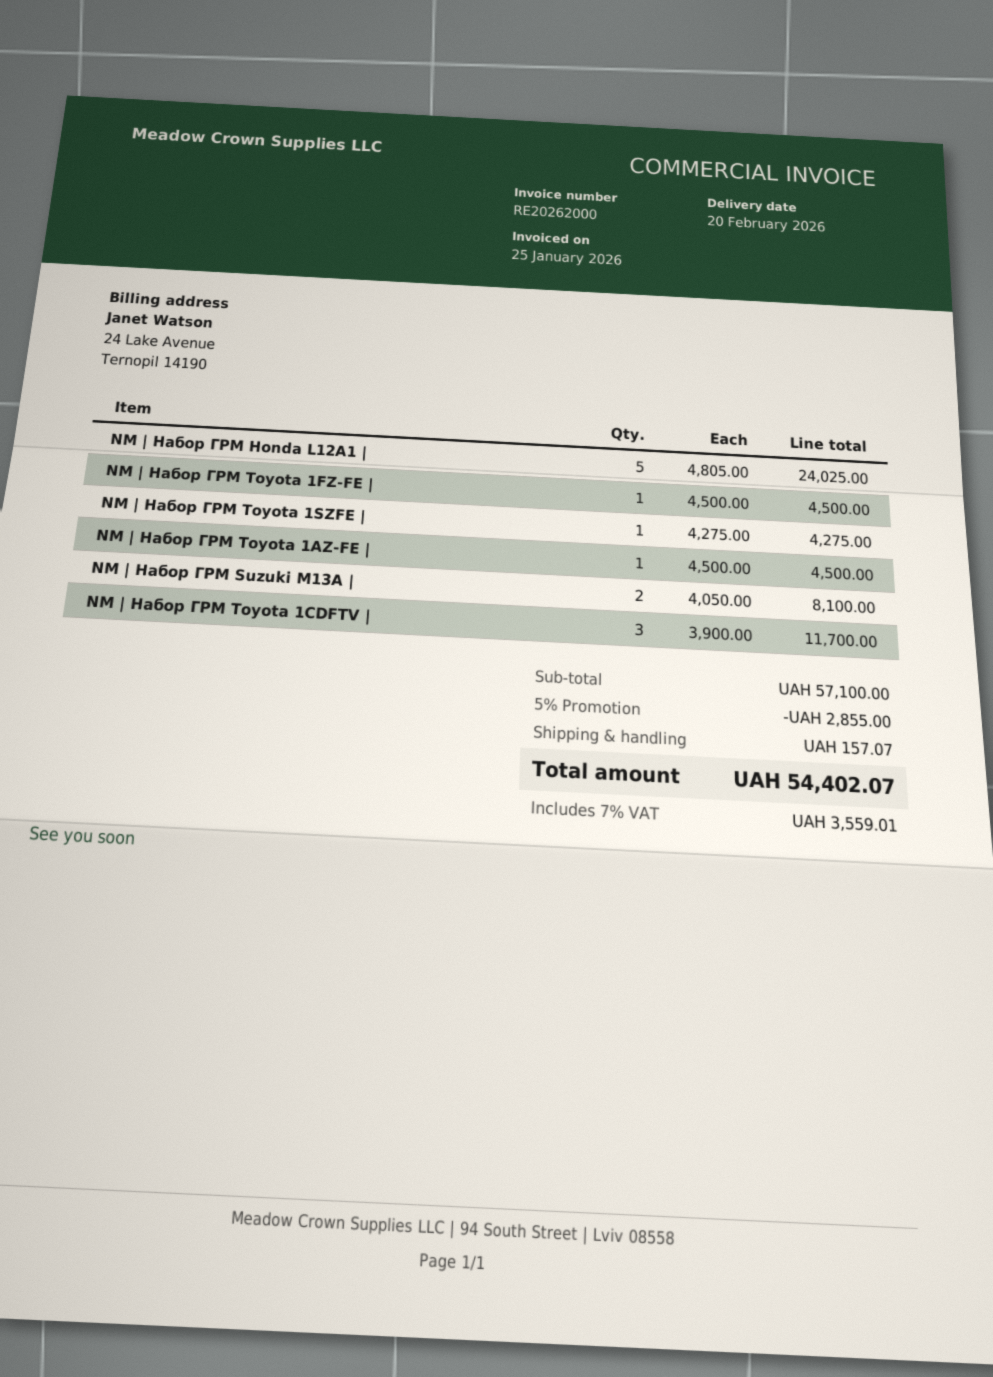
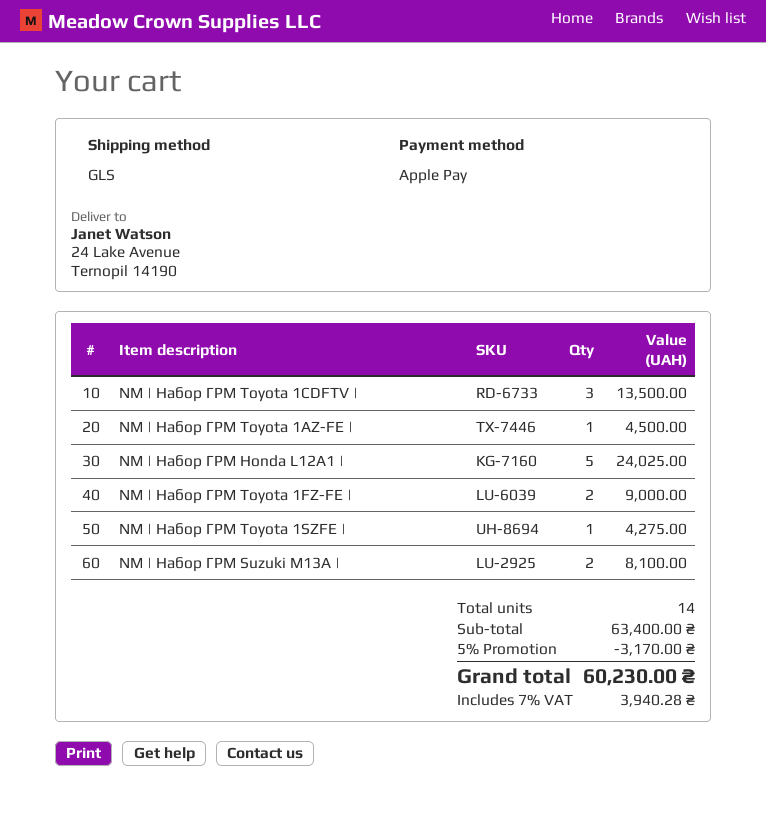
NM | Набор ГРМ Toyota 1FZ-FE |: 1 for 4500.00 -> 2 for 9000.00
NM | Набор ГРМ Toyota 1CDFTV |: 3 for 11700.00 -> 3 for 13500.00
subtotal: 57100.00 -> 63400.00
discount: 5% = 2855.00 -> 5% = 3170.00
shipping: 157.07 -> none
tax: 7% = 3559.01 -> 7% = 3940.28
total: 54402.07 -> 60230.00

